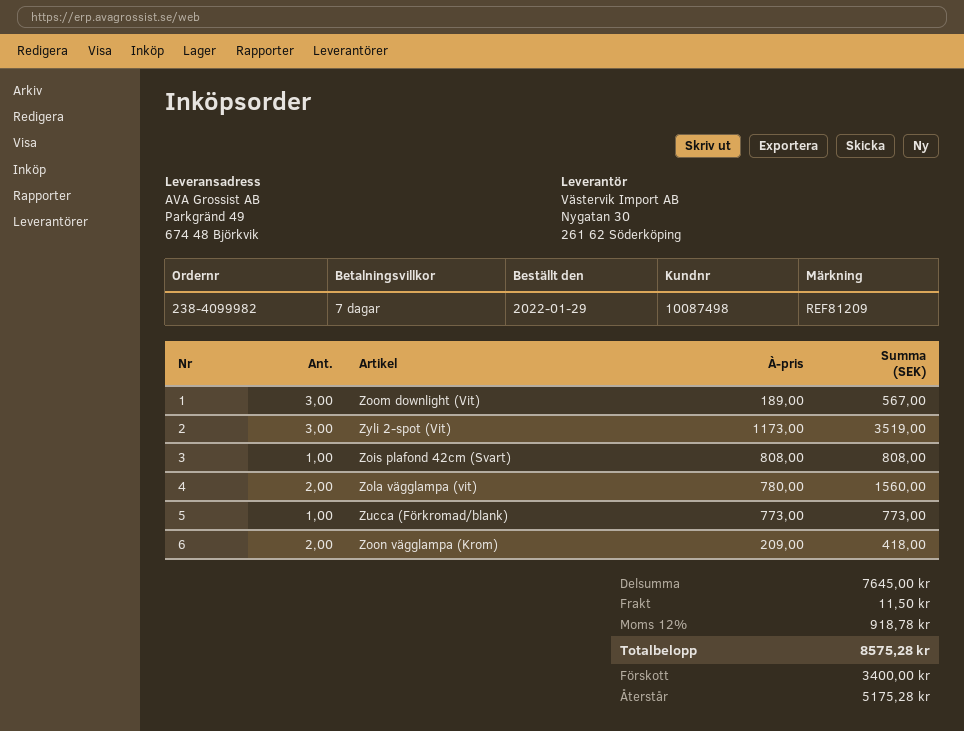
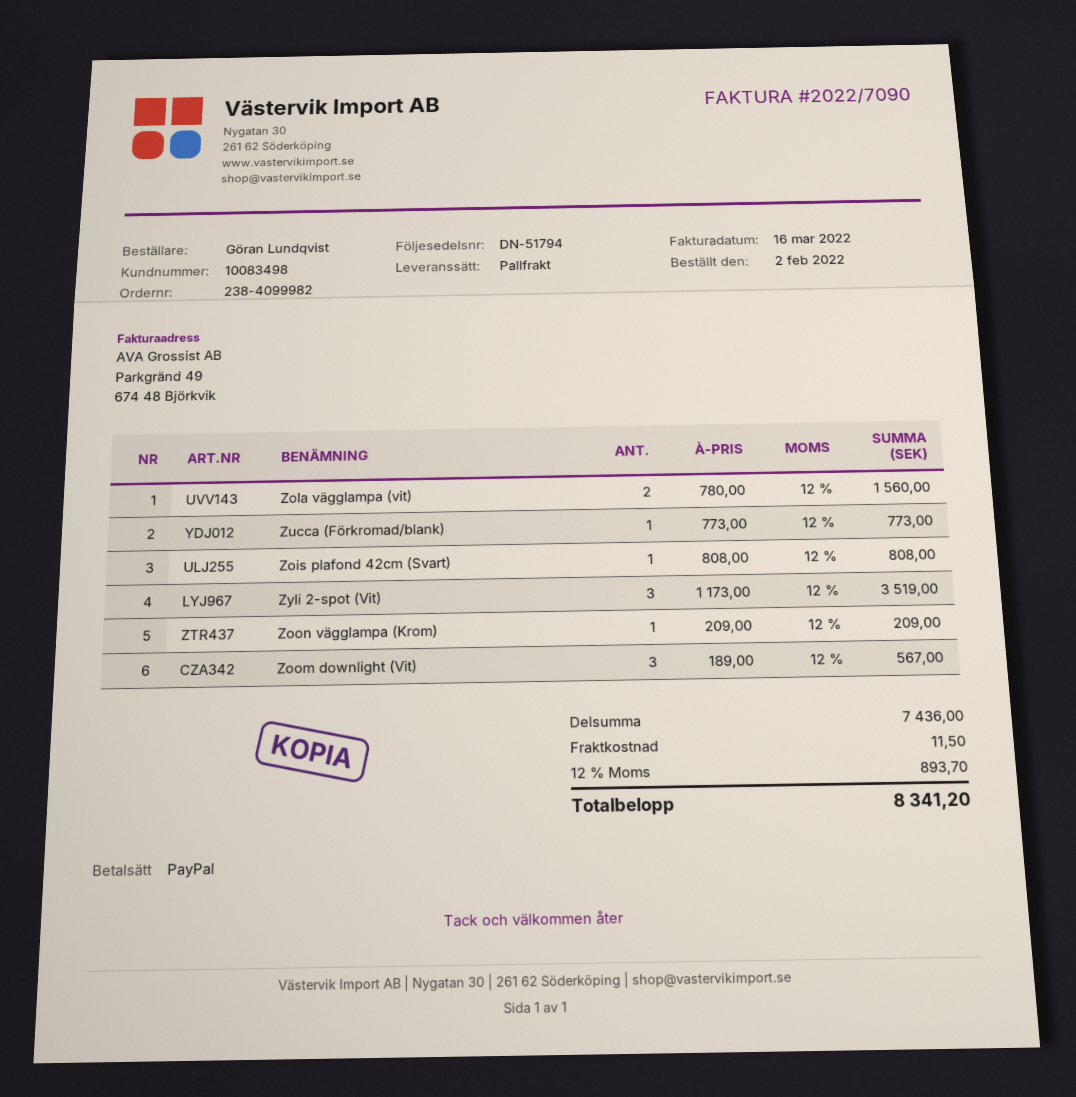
order date: 2022-01-29 -> 2022-02-02
customer number: 10087498 -> 10083498
Zoon vägglampa (Krom): 2 x 209.00 = 418.00 -> 1 x 209.00 = 209.00
subtotal: 7645.00 -> 7436.00
tax: 12% = 918.78 -> 12% = 893.70
total: 8575.28 -> 8341.20

